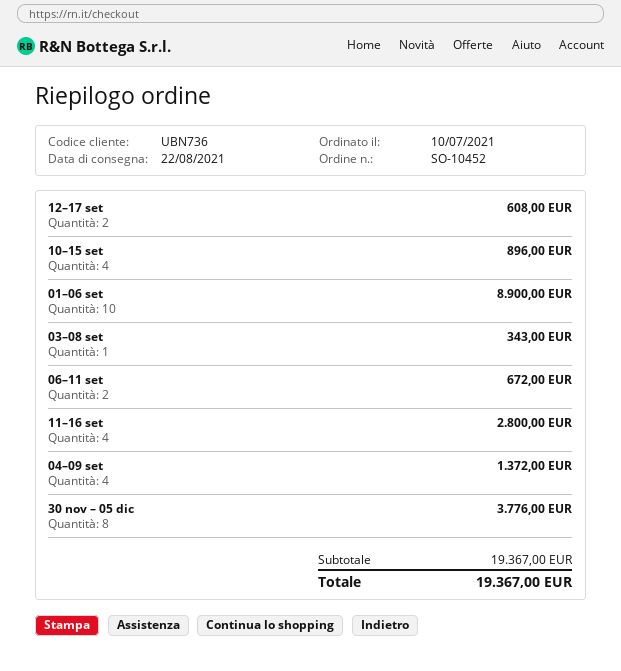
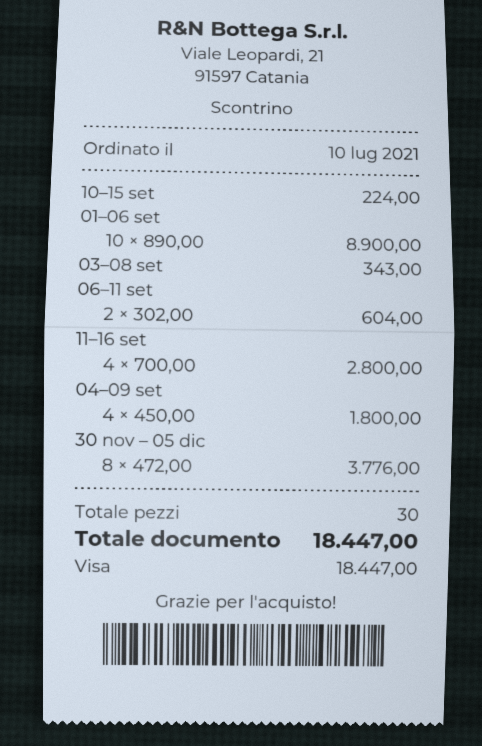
12–17 set: 2 for 608.00 -> none
10–15 set: 4 for 896.00 -> 1 for 224.00
06–11 set: 2 for 672.00 -> 2 for 604.00
04–09 set: 4 for 1372.00 -> 4 for 1800.00
total: 19367.00 -> 18447.00

